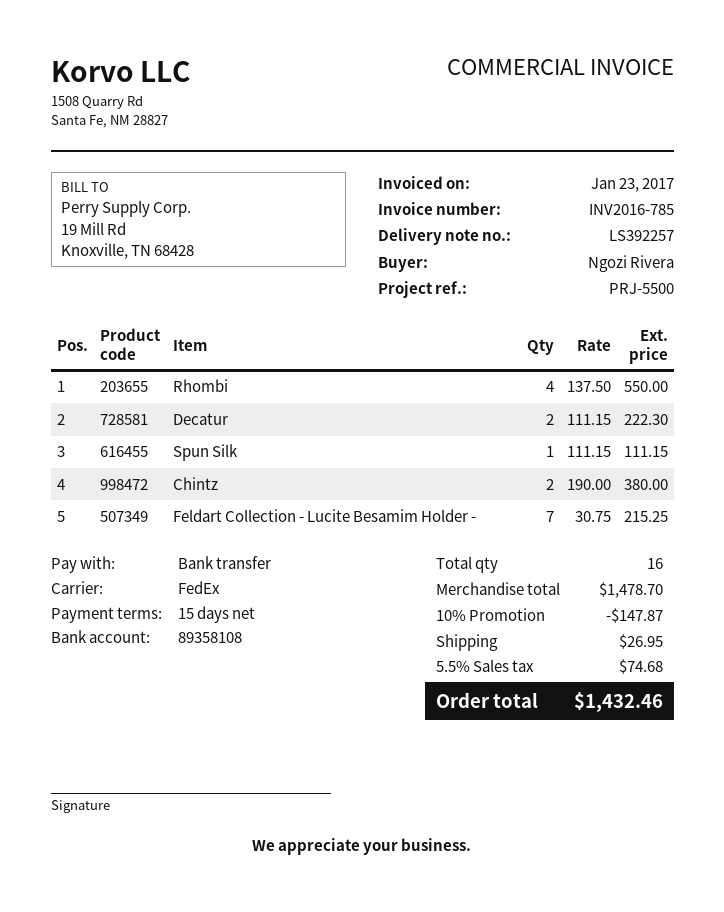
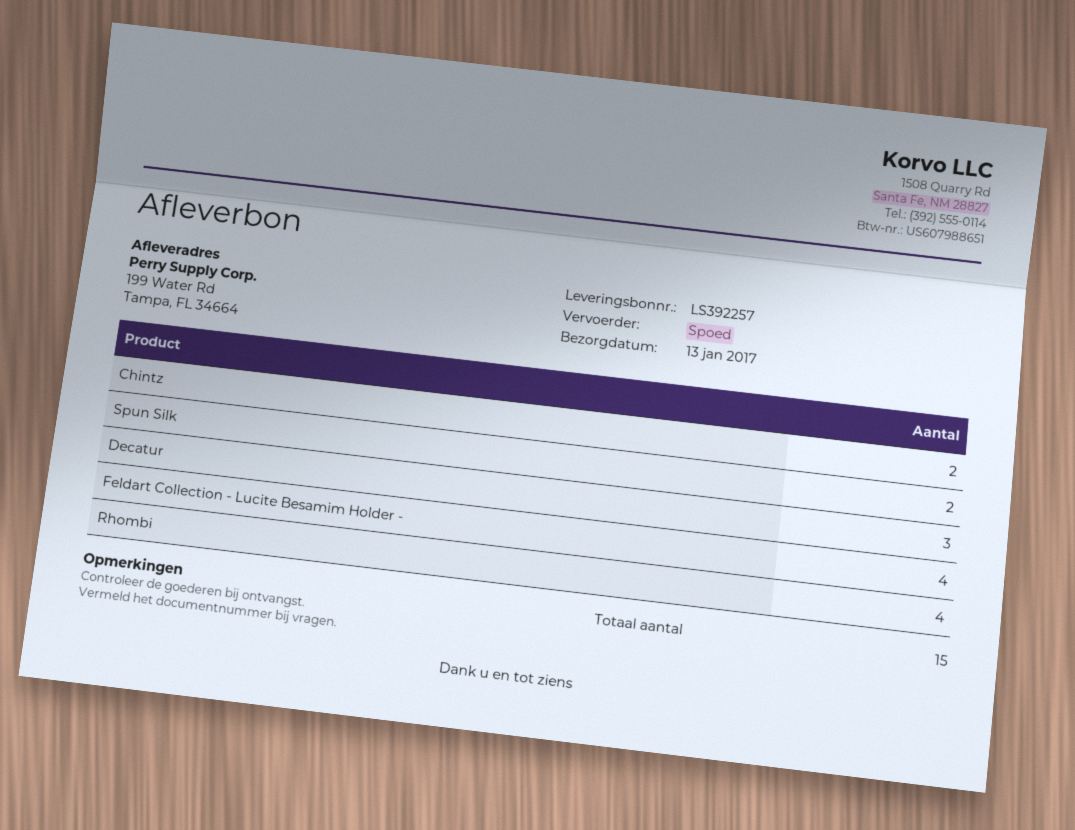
shipping method: FedEx -> express
Decatur: 2 -> 3
Spun Silk: 1 -> 2
Feldart Collection - Lucite Besamim Holder -: 7 -> 4
total quantity: 16 -> 15

